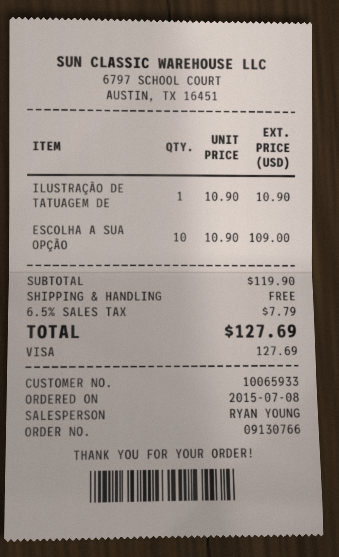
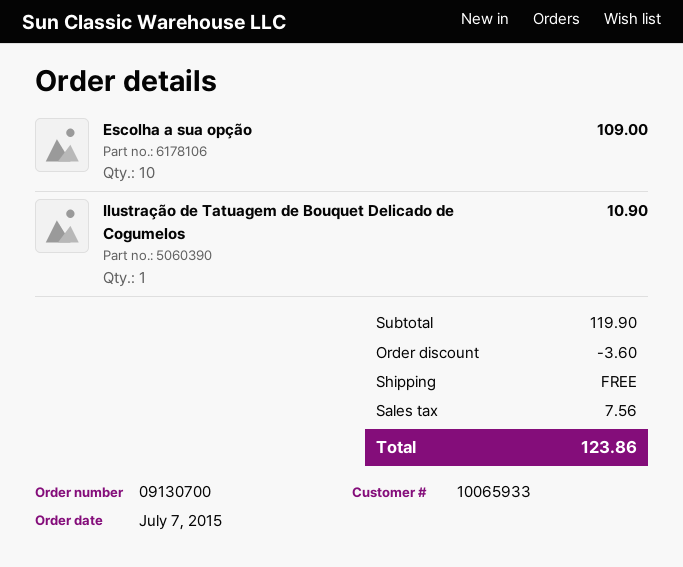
order number: 09130766 -> 09130700
order date: 2015-07-08 -> 2015-07-07
discount: none -> 3.60
tax: 7.79 -> 7.56
total: 127.69 -> 123.86

